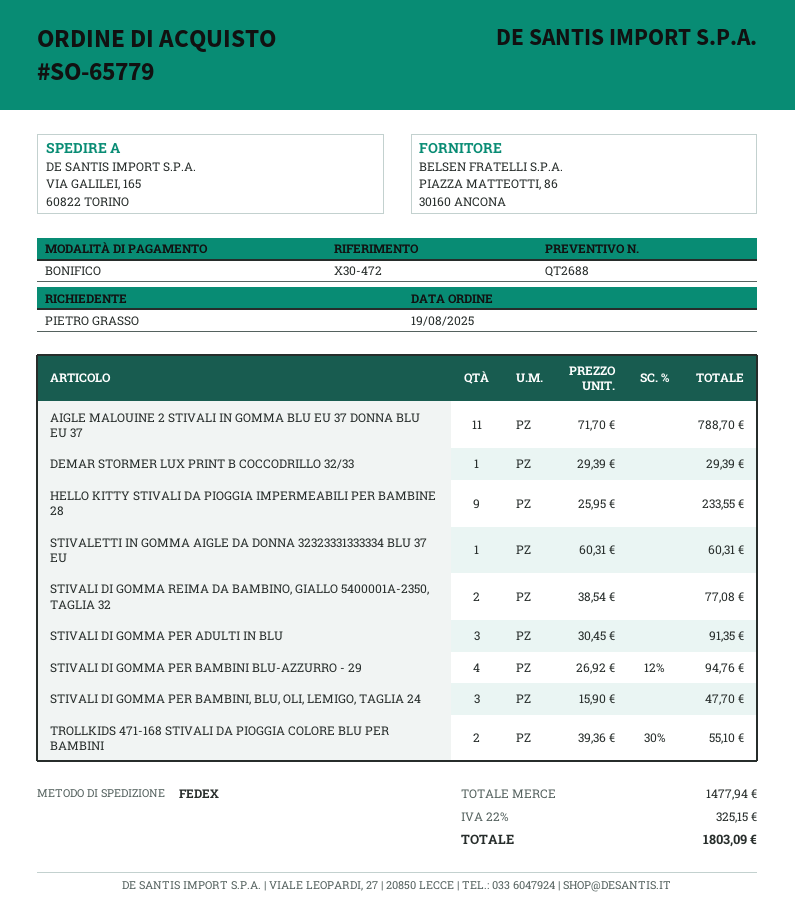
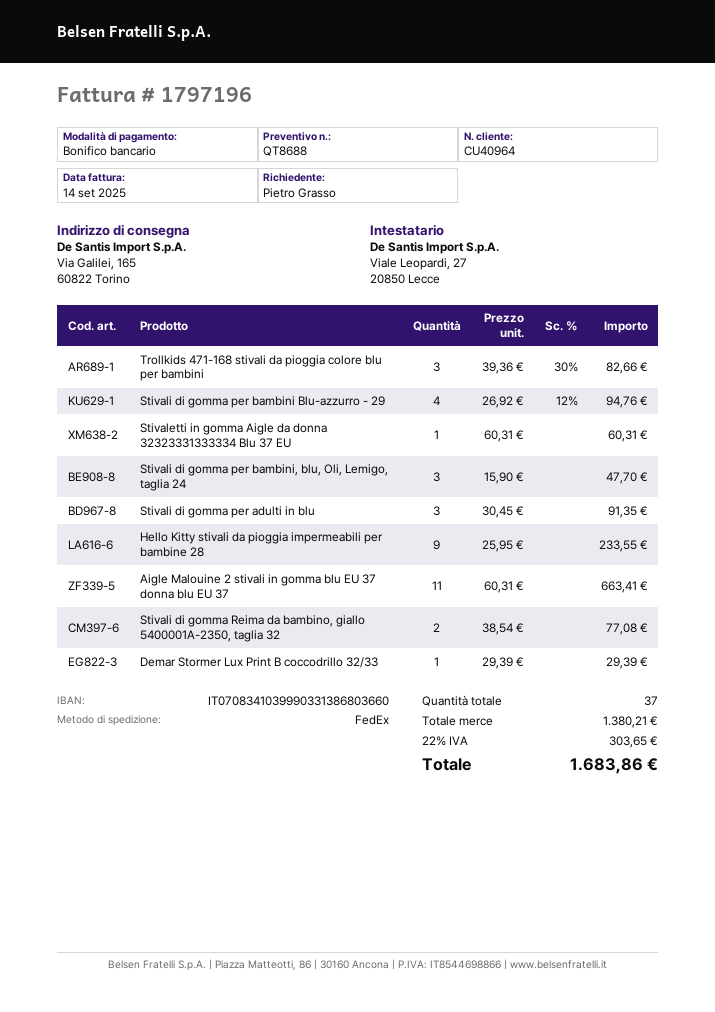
quote number: QT2688 -> QT8688
AIGLE MALOUINE 2 STIVALI IN GOMMA BLU EU 37 DONNA BLU EU 37: 11 x 71.70 = 788.70 -> 11 x 60.31 = 663.41
TROLLKIDS 471-168 STIVALI DA PIOGGIA COLORE BLU PER BAMBINI: 2 x 39.36 - 30% = 55.10 -> 3 x 39.36 - 30% = 82.66
subtotal: 1477.94 -> 1380.21
tax: 22% = 325.15 -> 22% = 303.65
total: 1803.09 -> 1683.86

